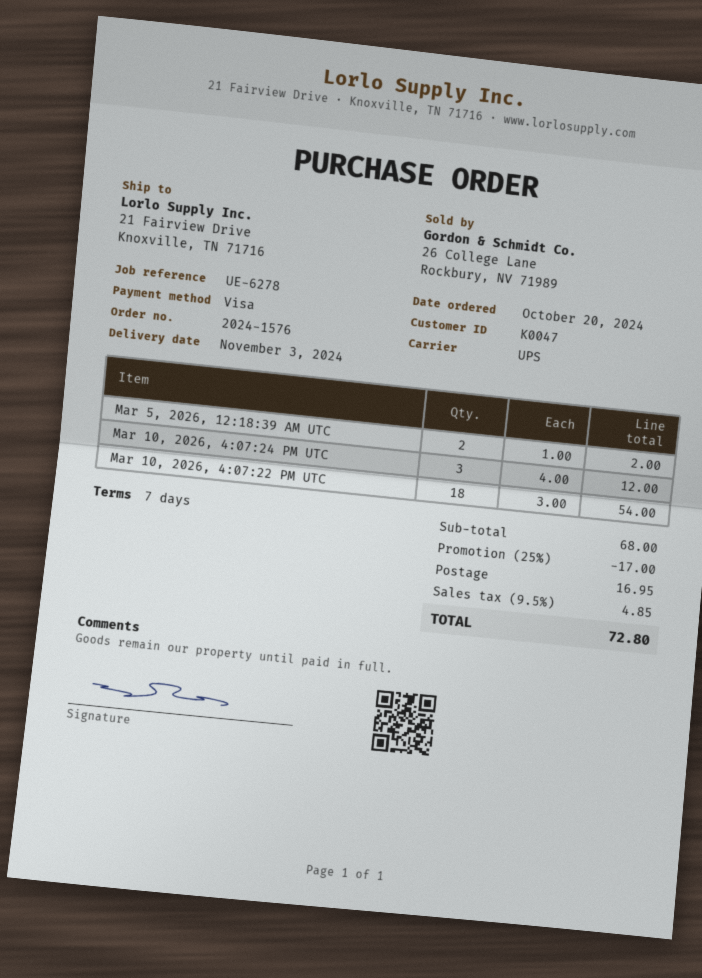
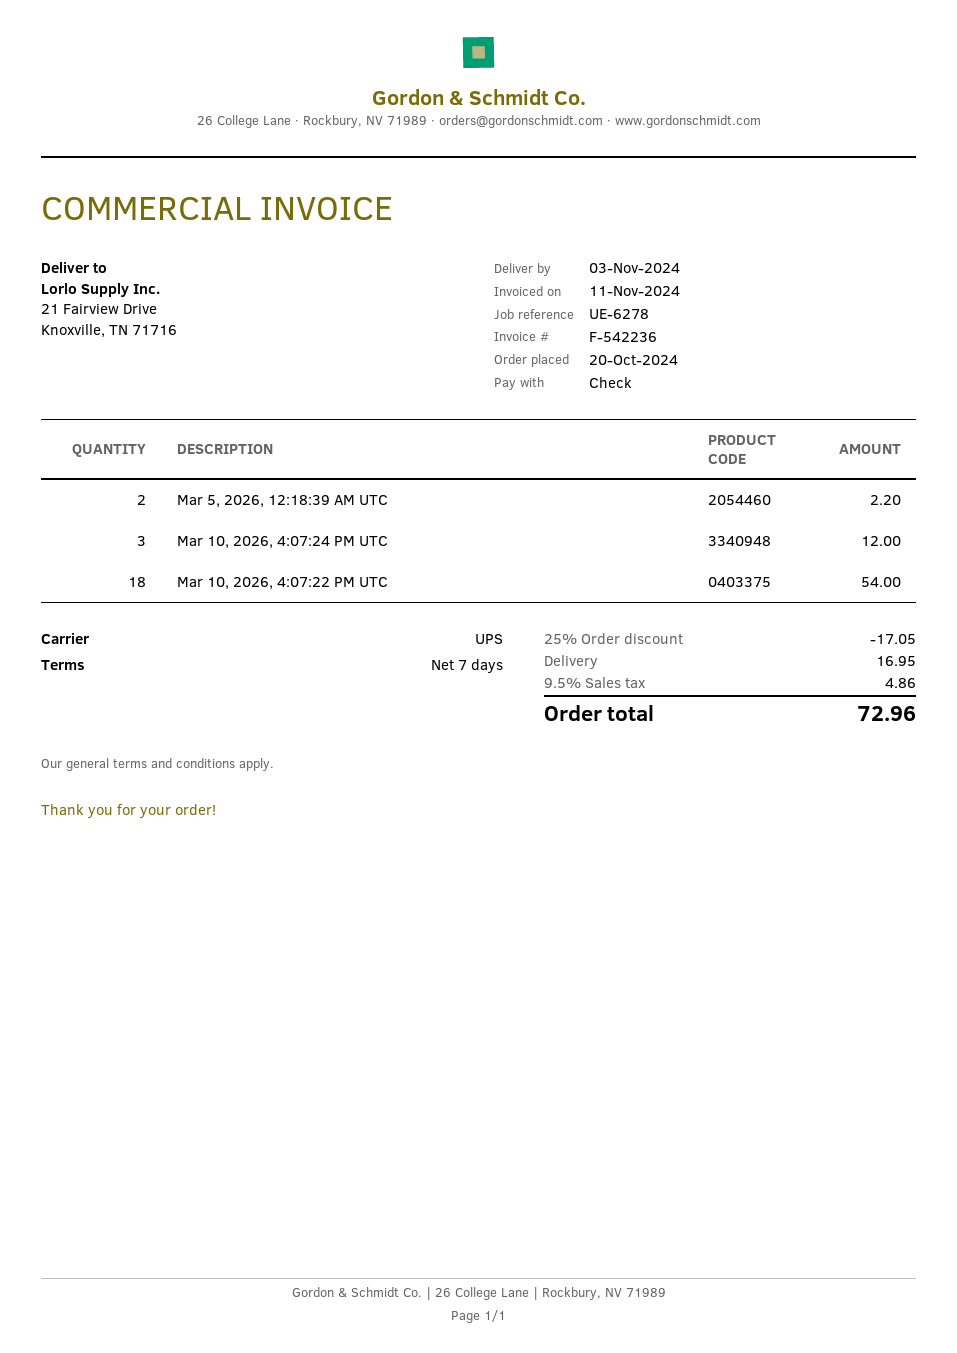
payment method: Visa -> cheque
Mar 5, 2026, 12:18:39 AM UTC: 2 for 2.00 -> 2 for 2.20
discount: 25% = 17.00 -> 25% = 17.05
tax: 9.5% = 4.85 -> 9.5% = 4.86
total: 72.80 -> 72.96

